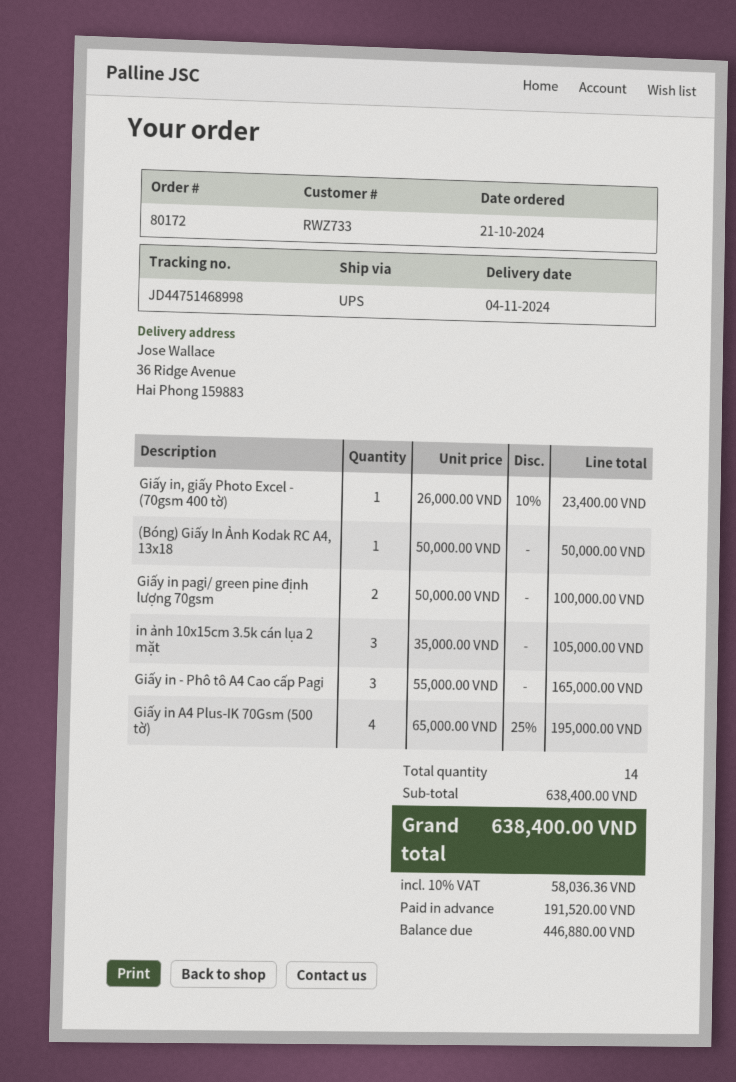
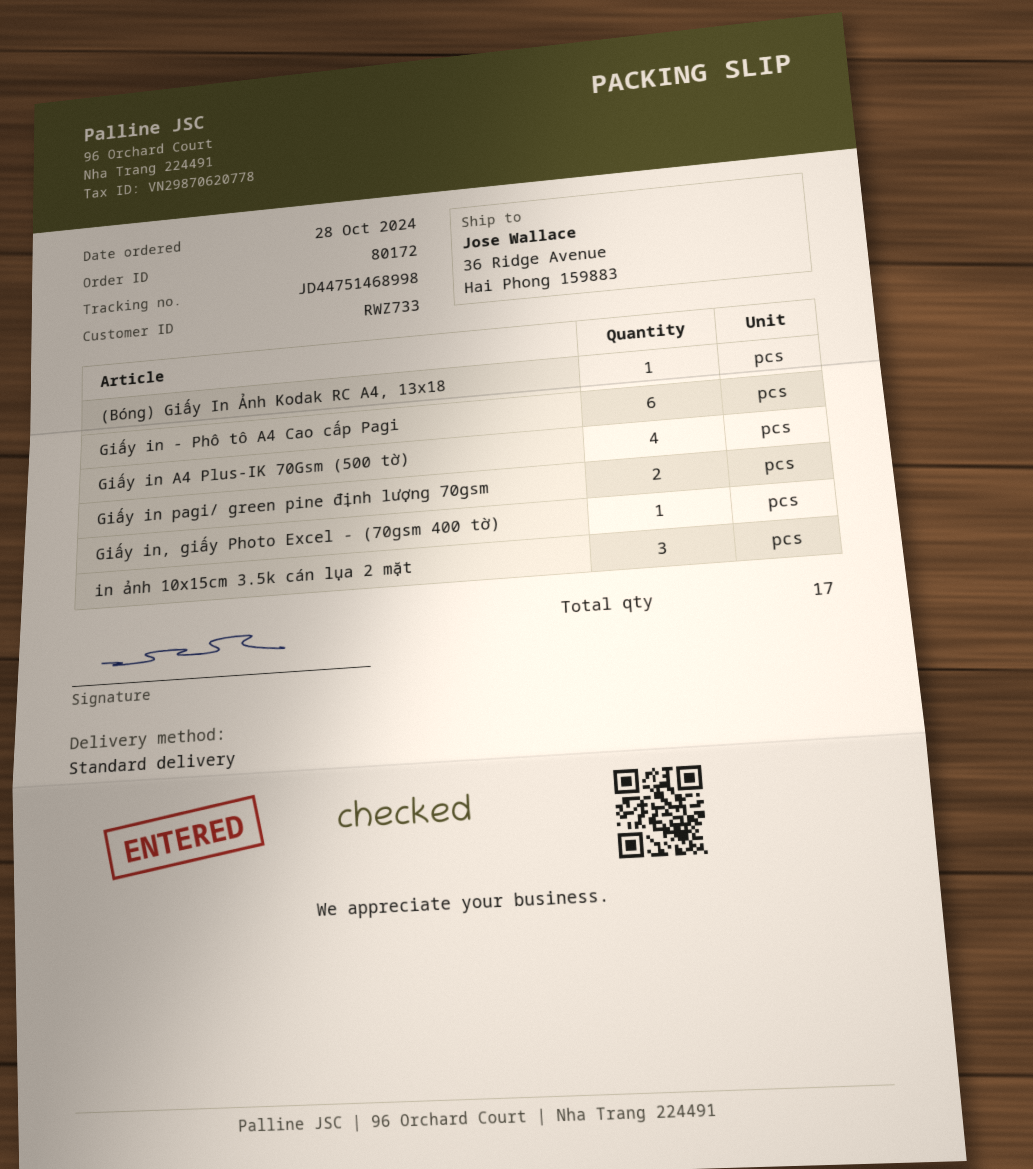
order date: 2024-10-21 -> 2024-10-28
shipping method: UPS -> standard
Giấy in - Phô tô A4 Cao cấp Pagi: 3 -> 6
total quantity: 14 -> 17

